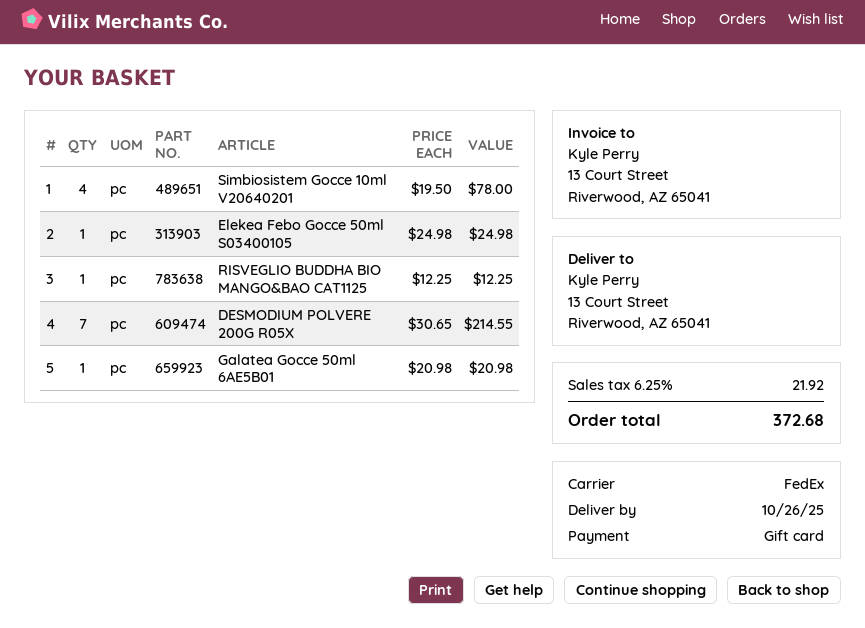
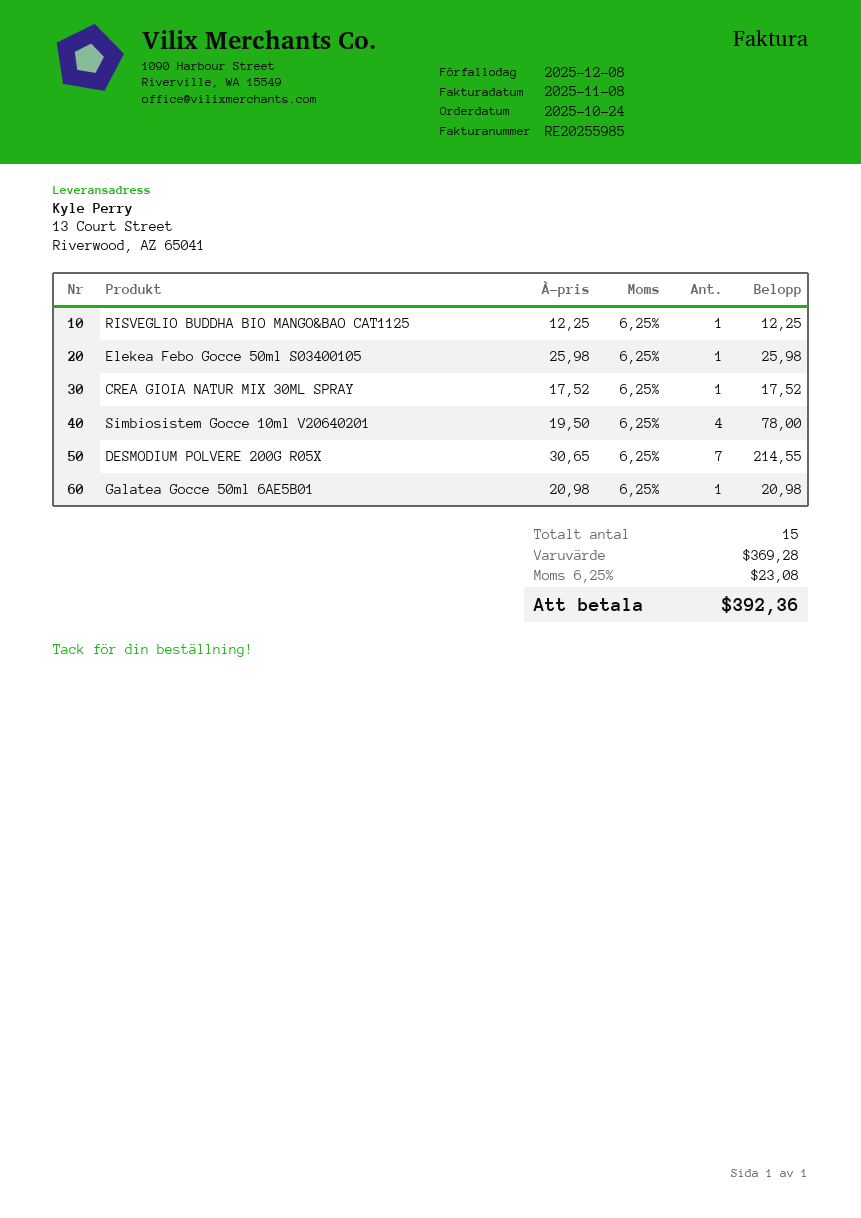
Elekea Febo Gocce 50ml S03400105: 1 x 24.98 = 24.98 -> 1 x 25.98 = 25.98
CREA GIOIA NATUR MIX 30ML SPRAY: none -> 1 x 17.52 = 17.52
tax: 6.25% = 21.92 -> 6.25% = 23.08
total: 372.68 -> 392.36

